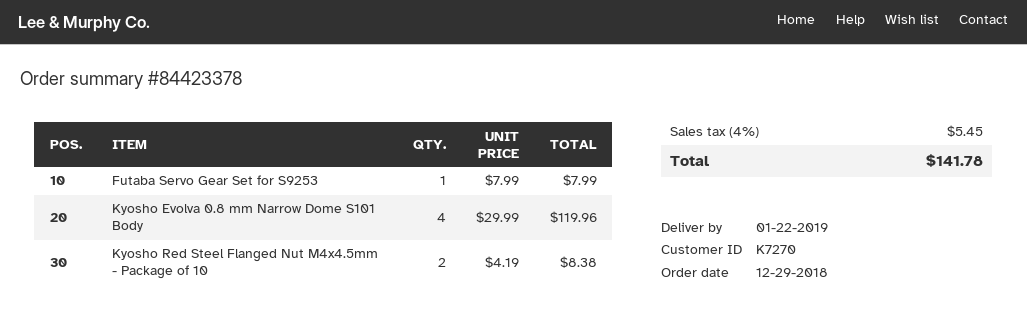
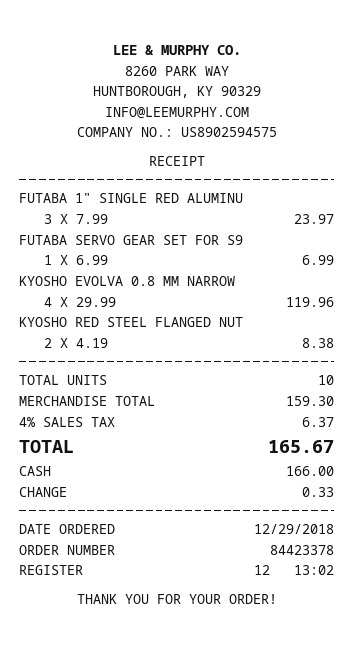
Futaba Servo Gear Set for S9253: 1 x 7.99 = 7.99 -> 1 x 6.99 = 6.99
FUTABA 1" SINGLE RED ALUMINU: none -> 3 x 7.99 = 23.97
tax: 4% = 5.45 -> 4% = 6.37
total: 141.78 -> 165.67

